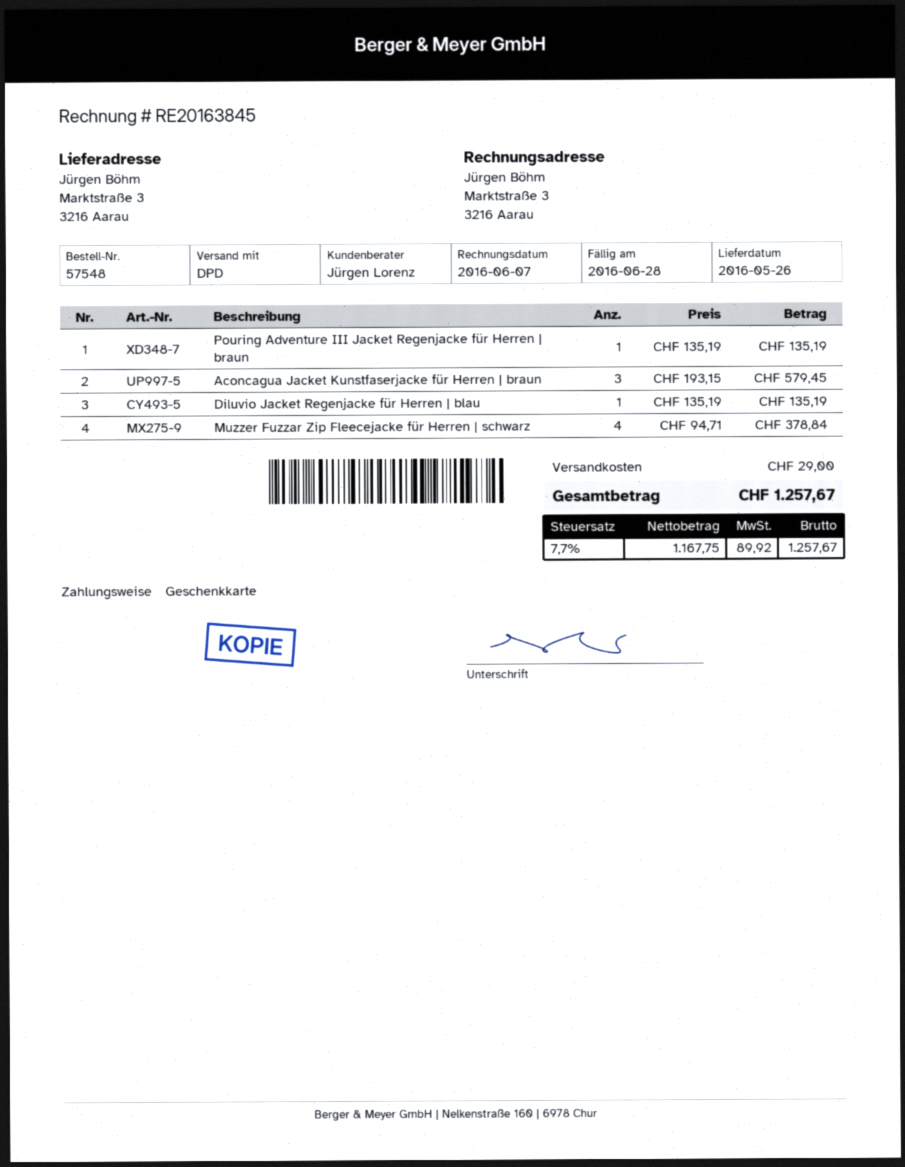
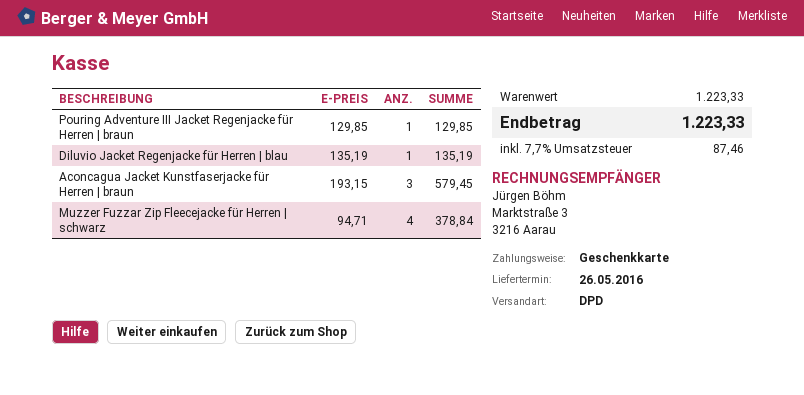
Pouring Adventure III Jacket Regenjacke für Herren | braun: 1 x 135.19 = 135.19 -> 1 x 129.85 = 129.85
shipping: 29.00 -> none
tax: 7.7% = 89.92 -> 7.7% = 87.46
total: 1257.67 -> 1223.33

